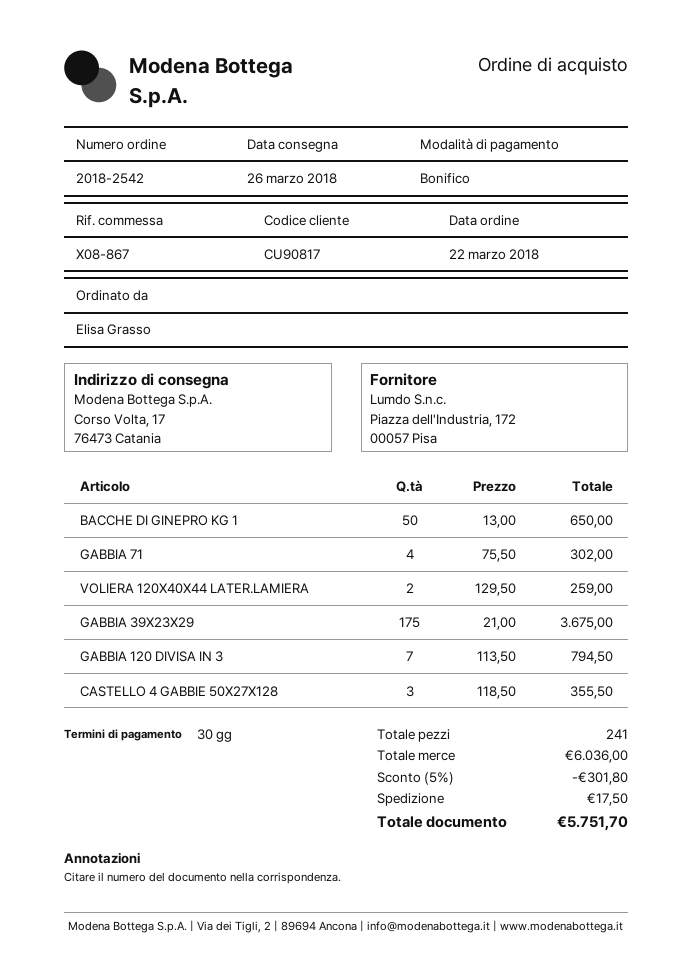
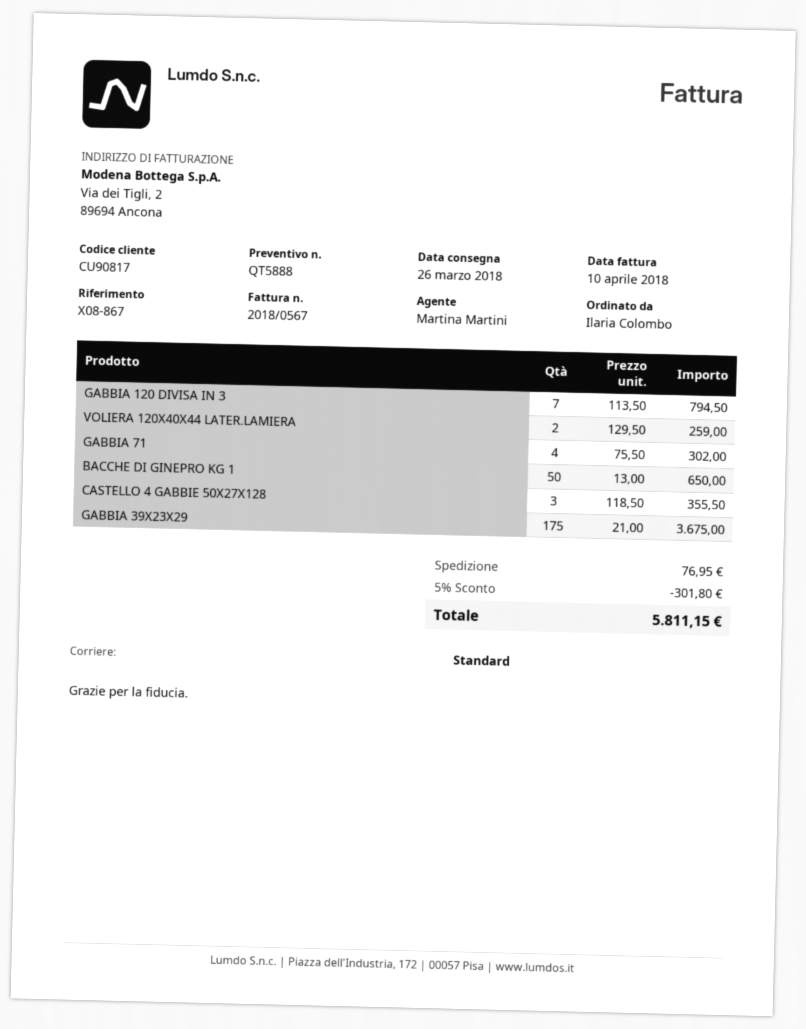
ordered by: Elisa Grasso -> Ilaria Colombo
shipping: 17.50 -> 76.95
total: 5751.70 -> 5811.15

